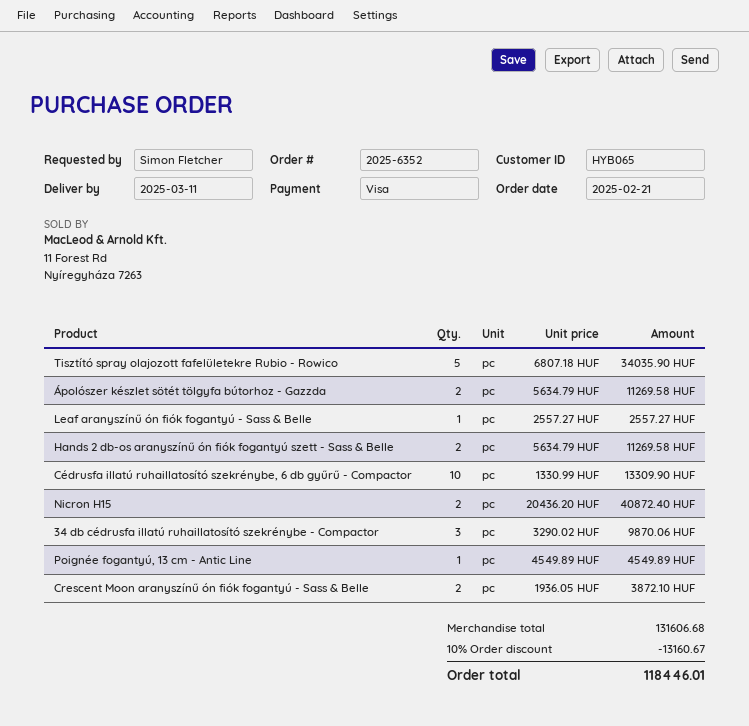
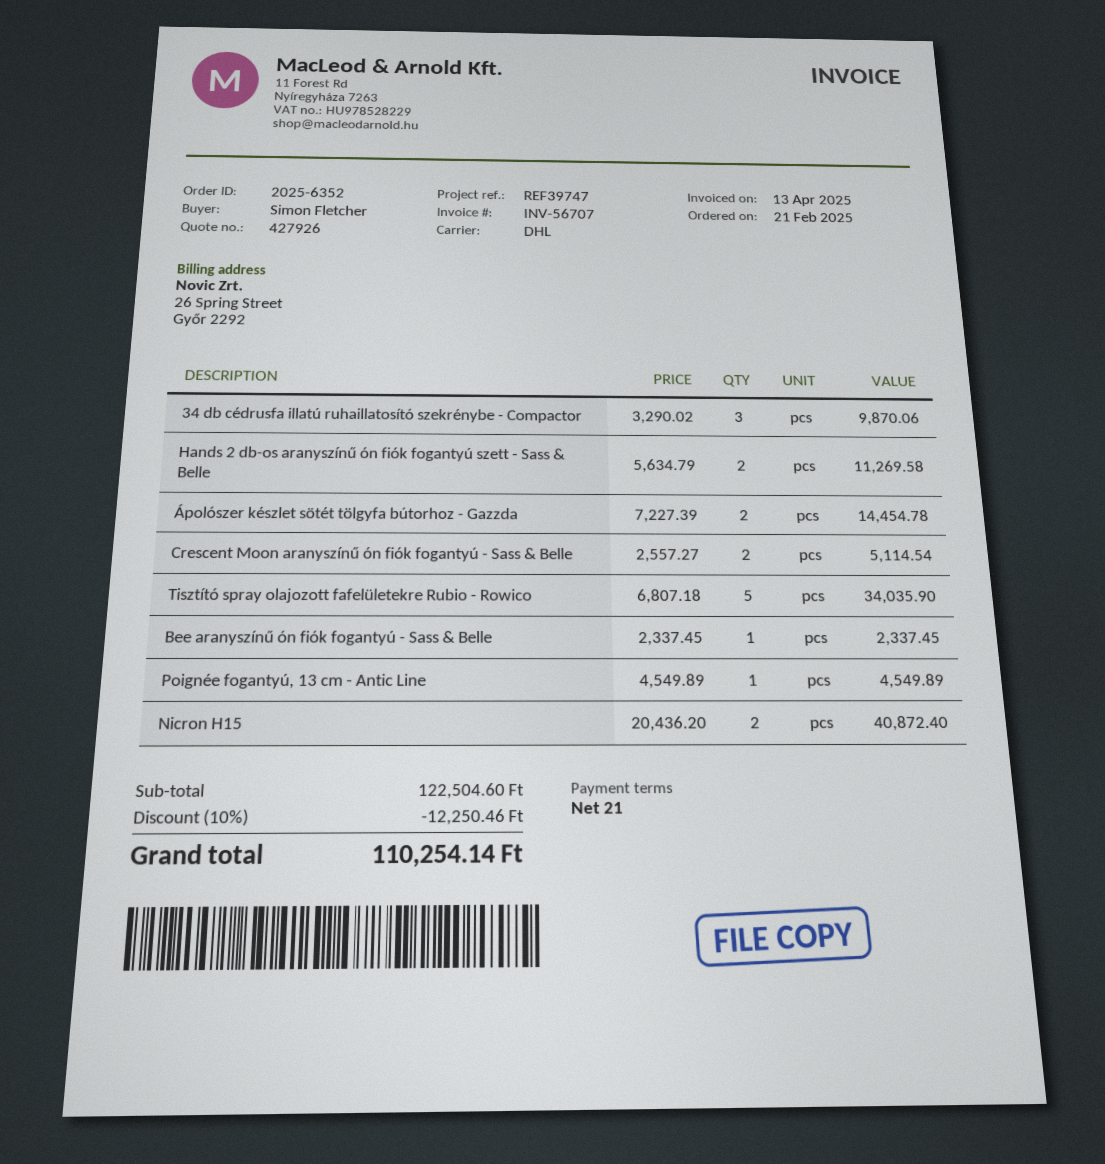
Ápolószer készlet sötét tölgyfa bútorhoz - Gazzda: 2 x 5634.79 = 11269.58 -> 2 x 7227.39 = 14454.78
Leaf aranyszínű ón fiók fogantyú - Sass & Belle: 1 x 2557.27 = 2557.27 -> none
Cédrusfa illatú ruhaillatosító szekrénybe, 6 db gyűrű - Compactor: 10 x 1330.99 = 13309.90 -> none
Crescent Moon aranyszínű ón fiók fogantyú - Sass & Belle: 2 x 1936.05 = 3872.10 -> 2 x 2557.27 = 5114.54
Bee aranyszínű ón fiók fogantyú - Sass & Belle: none -> 1 x 2337.45 = 2337.45
subtotal: 131606.68 -> 122504.60
discount: 10% = 13160.67 -> 10% = 12250.46
total: 118446.01 -> 110254.14

